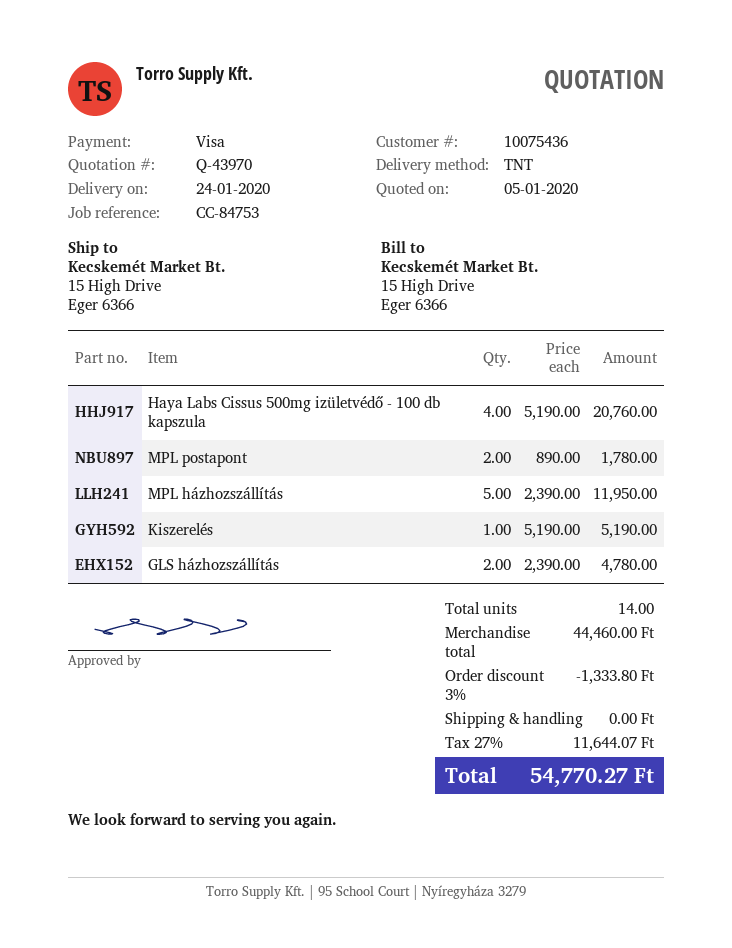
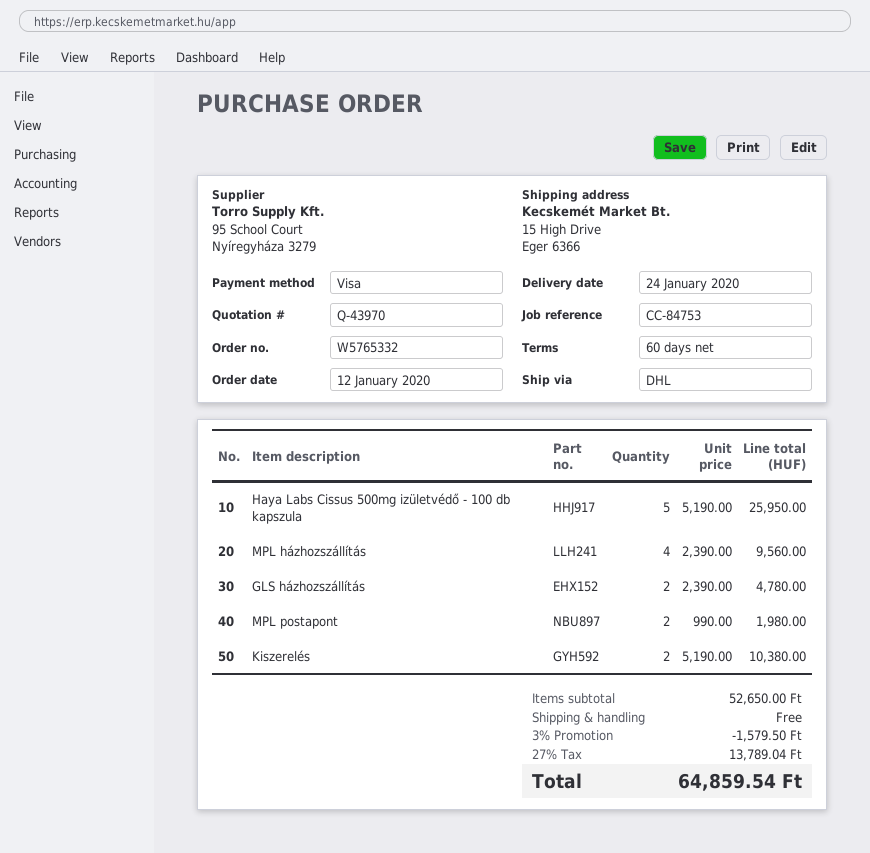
shipping method: TNT -> DHL
Haya Labs Cissus 500mg izületvédő - 100 db kapszula: 4 x 5190.00 = 20760.00 -> 5 x 5190.00 = 25950.00
MPL postapont: 2 x 890.00 = 1780.00 -> 2 x 990.00 = 1980.00
MPL házhozszállítás: 5 x 2390.00 = 11950.00 -> 4 x 2390.00 = 9560.00
Kiszerelés: 1 x 5190.00 = 5190.00 -> 2 x 5190.00 = 10380.00
subtotal: 44460.00 -> 52650.00
discount: 3% = 1333.80 -> 3% = 1579.50
tax: 27% = 11644.07 -> 27% = 13789.04
total: 54770.27 -> 64859.54

